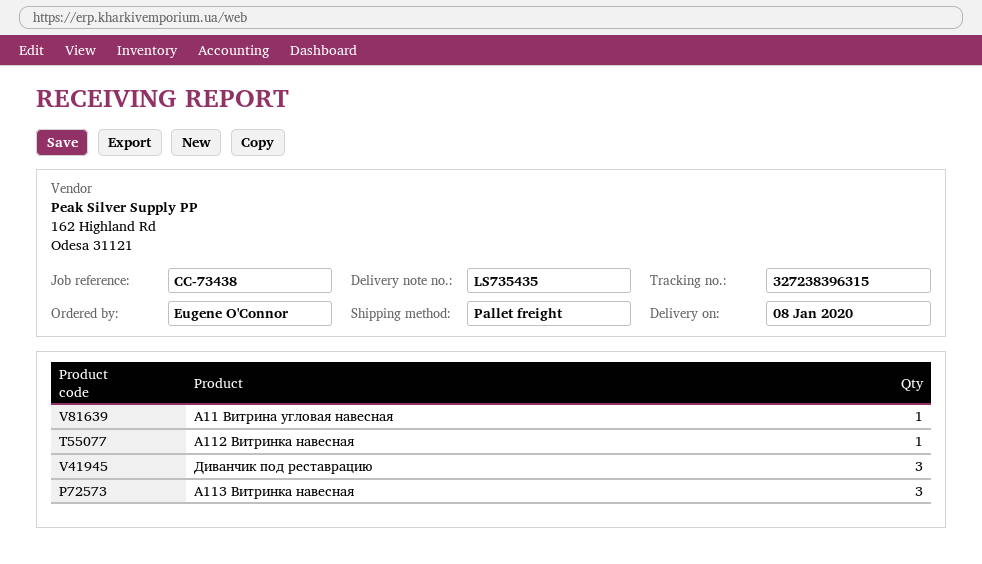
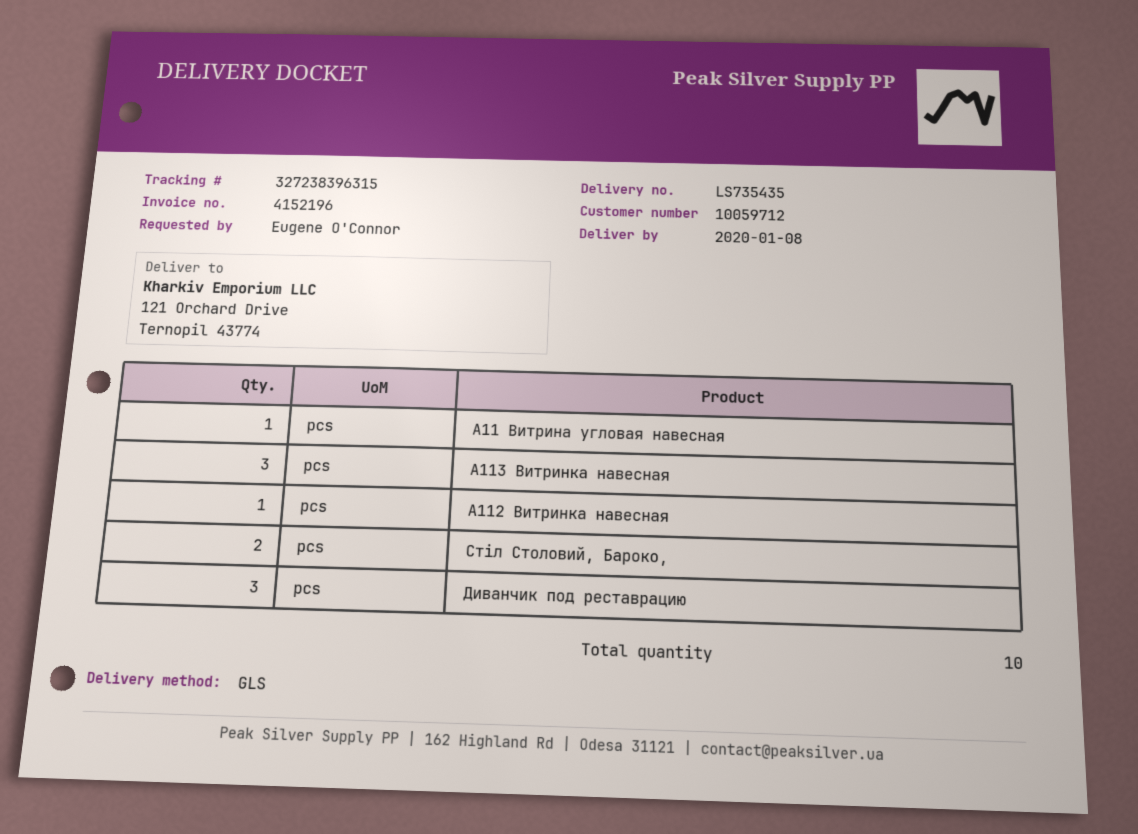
shipping method: pallet freight -> GLS
Стіл Столовий, Бароко,: none -> 2

